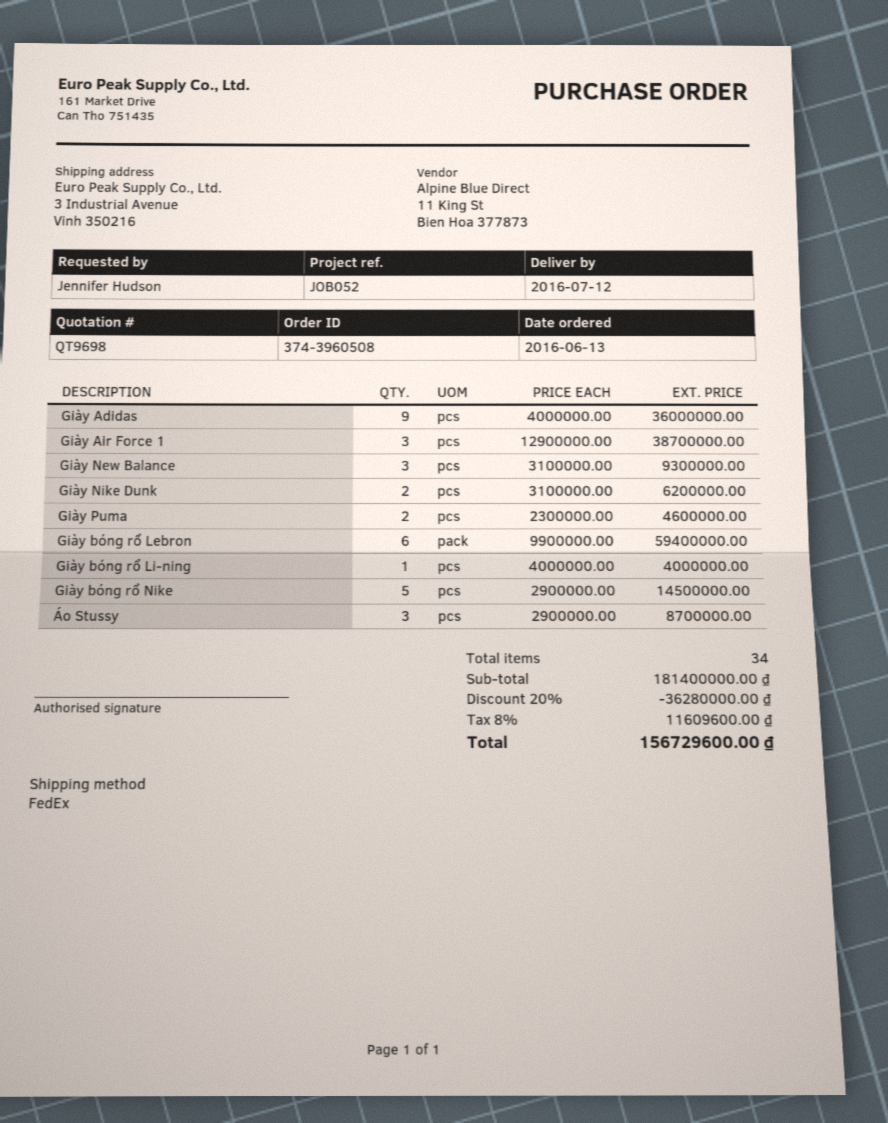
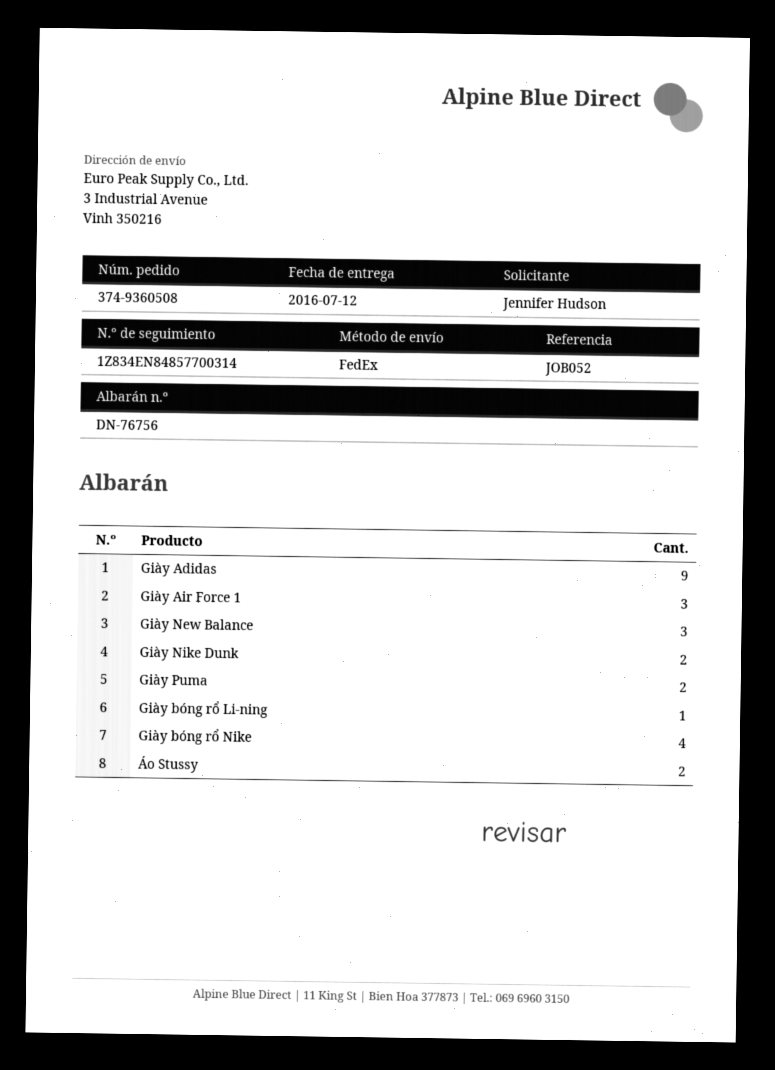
order number: 374-3960508 -> 374-9360508
Giày bóng rổ Lebron: 6 -> none
Giày bóng rổ Nike: 5 -> 4
Áo Stussy: 3 -> 2

